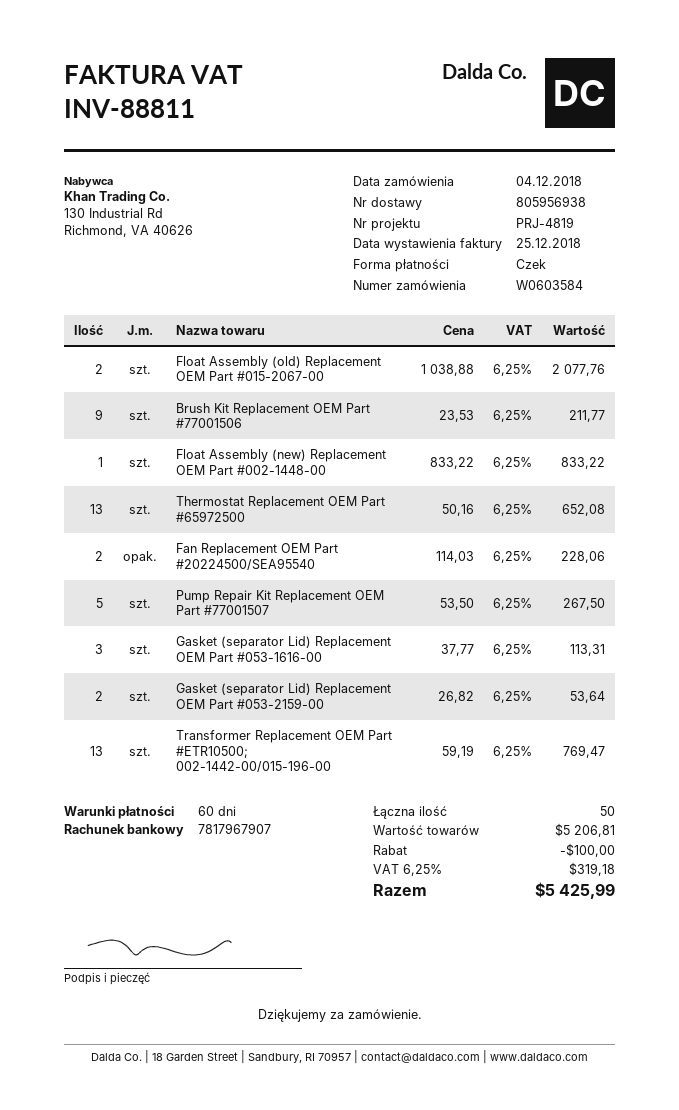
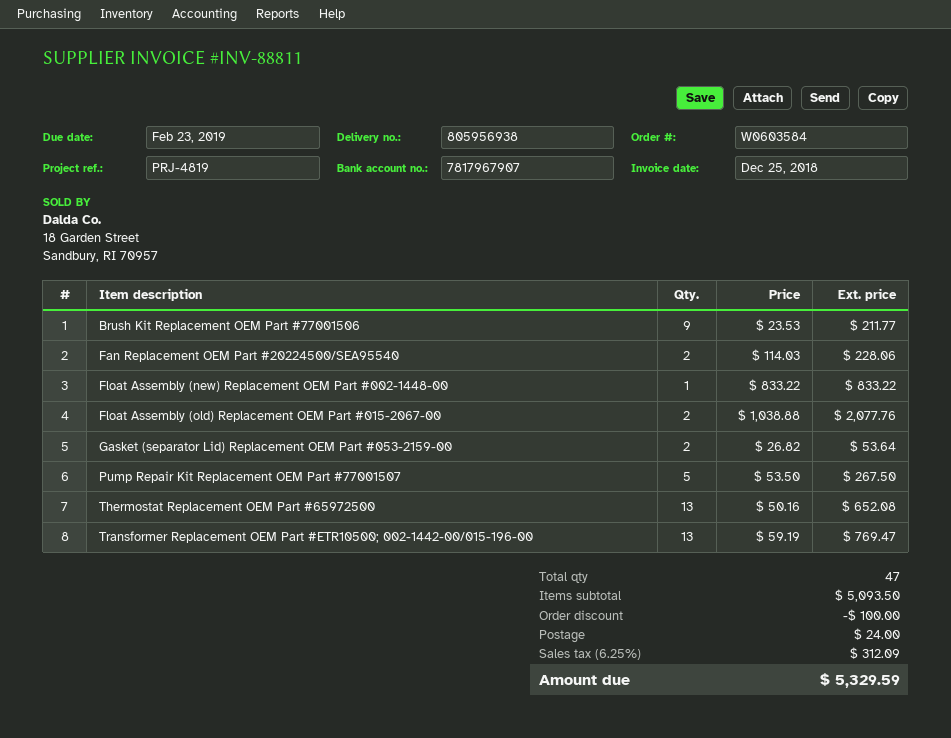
Gasket (separator Lid) Replacement OEM Part #053-1616-00: 3 x 37.77 = 113.31 -> none
total quantity: 50 -> 47
subtotal: 5206.81 -> 5093.50
shipping: none -> 24.00
tax: 6.25% = 319.18 -> 6.25% = 312.09
total: 5425.99 -> 5329.59

